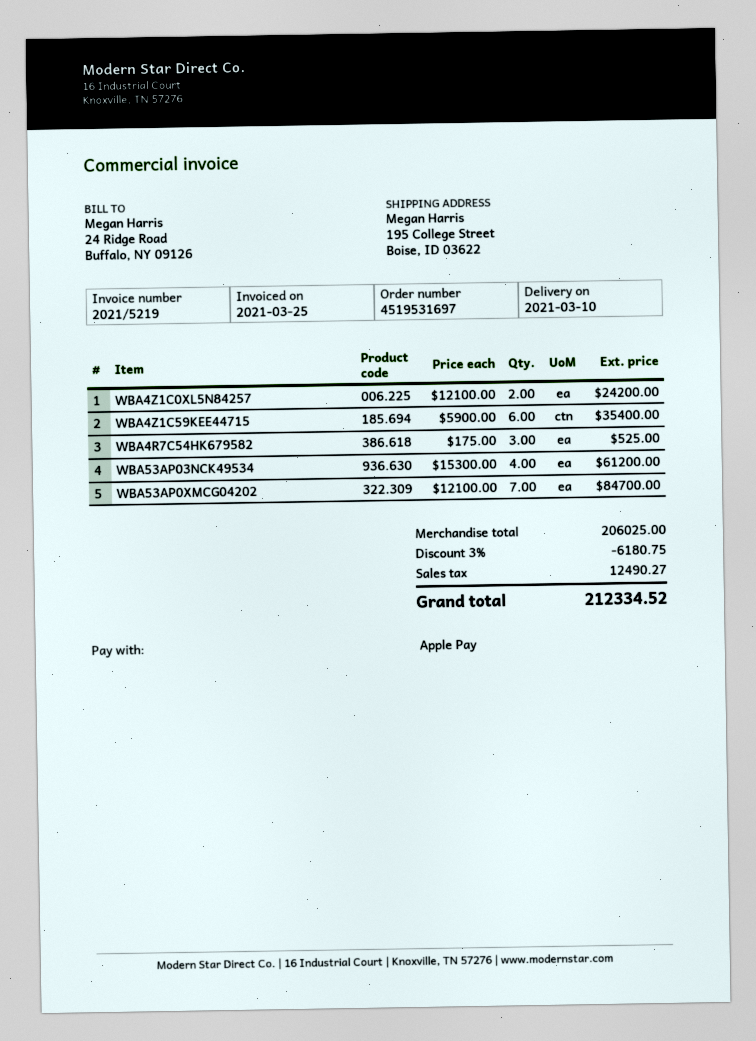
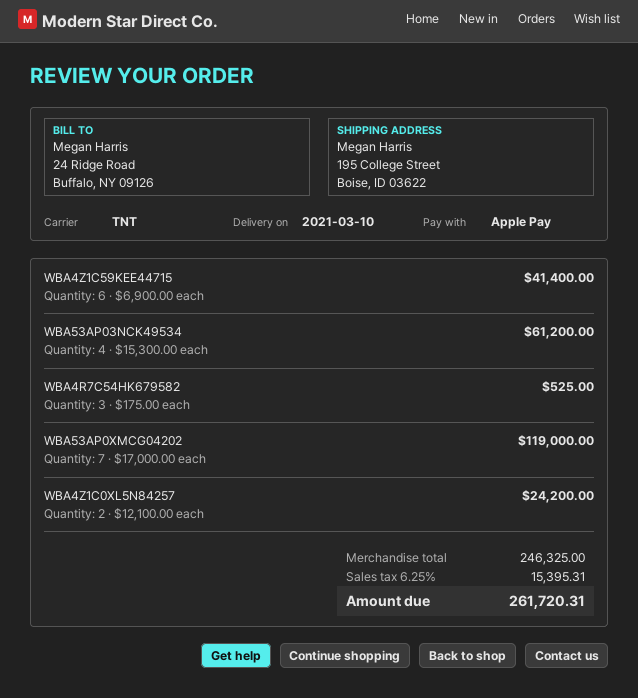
WBA4Z1C59KEE44715: 6 x 5900.00 = 35400.00 -> 6 x 6900.00 = 41400.00
WBA53AP0XMCG04202: 7 x 12100.00 = 84700.00 -> 7 x 17000.00 = 119000.00
subtotal: 206025.00 -> 246325.00
discount: 3% = 6180.75 -> none
tax: 12490.27 -> 15395.31
total: 212334.52 -> 261720.31

